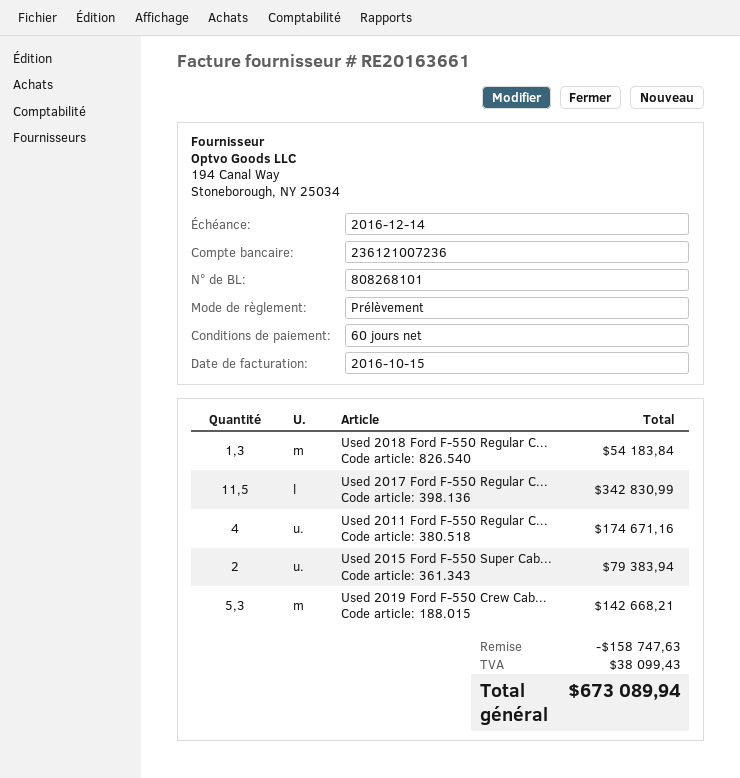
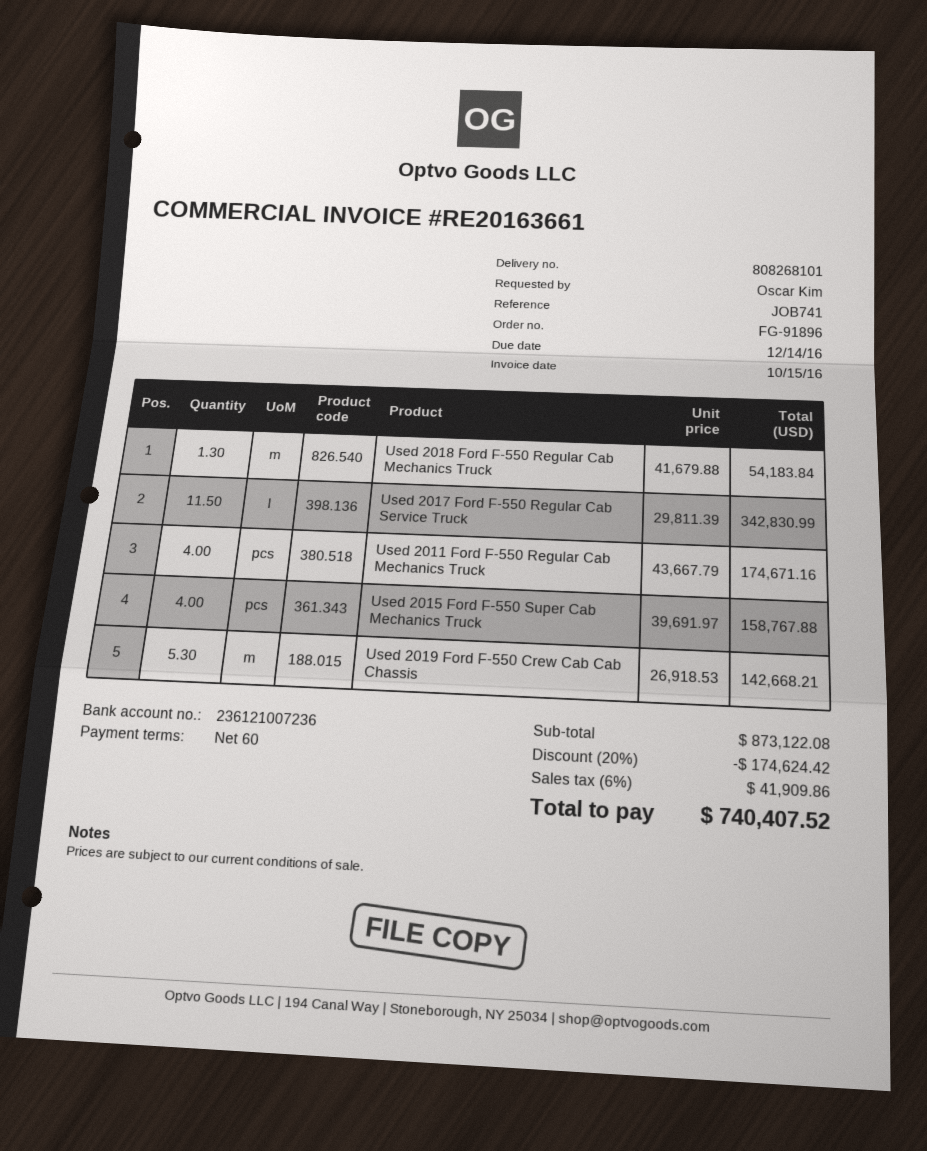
Used 2015 Ford F-550 Super Cab...: 2 for 79383.94 -> 4 for 158767.88
discount: 158747.63 -> 174624.42
tax: 38099.43 -> 41909.86
total: 673089.94 -> 740407.52

